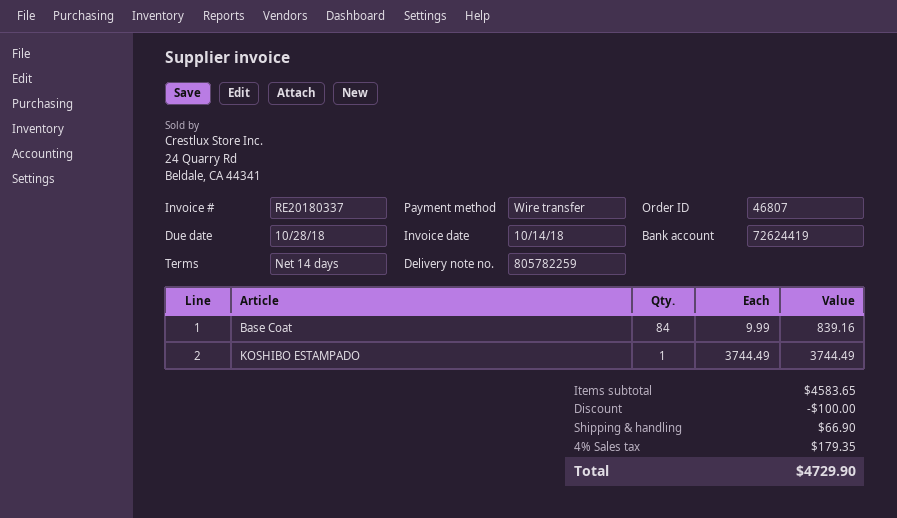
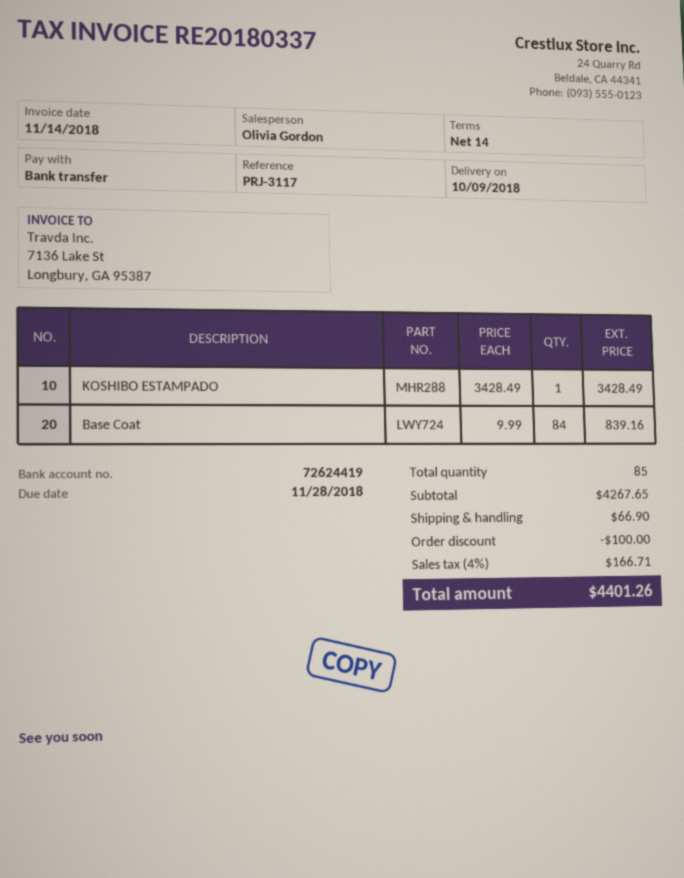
invoice date: 2018-10-14 -> 2018-11-14
due date: 2018-10-28 -> 2018-11-28
KOSHIBO ESTAMPADO: 1 x 3744.49 = 3744.49 -> 1 x 3428.49 = 3428.49
subtotal: 4583.65 -> 4267.65
tax: 4% = 179.35 -> 4% = 166.71
total: 4729.90 -> 4401.26

